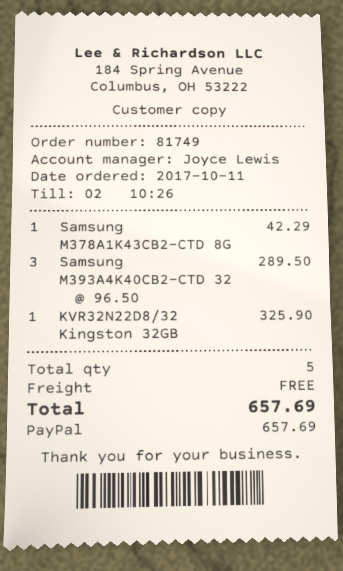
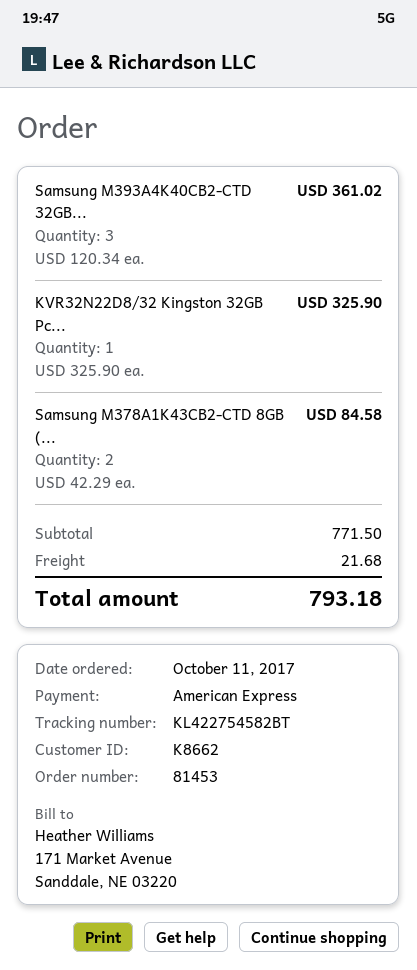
order number: 81749 -> 81453
payment method: PayPal -> American Express
Samsung M378A1K43CB2-CTD 8G: 1 x 42.29 = 42.29 -> 2 x 42.29 = 84.58
Samsung M393A4K40CB2-CTD 32: 3 x 96.50 = 289.50 -> 3 x 120.34 = 361.02
shipping: 0.00 -> 21.68
total: 657.69 -> 793.18

